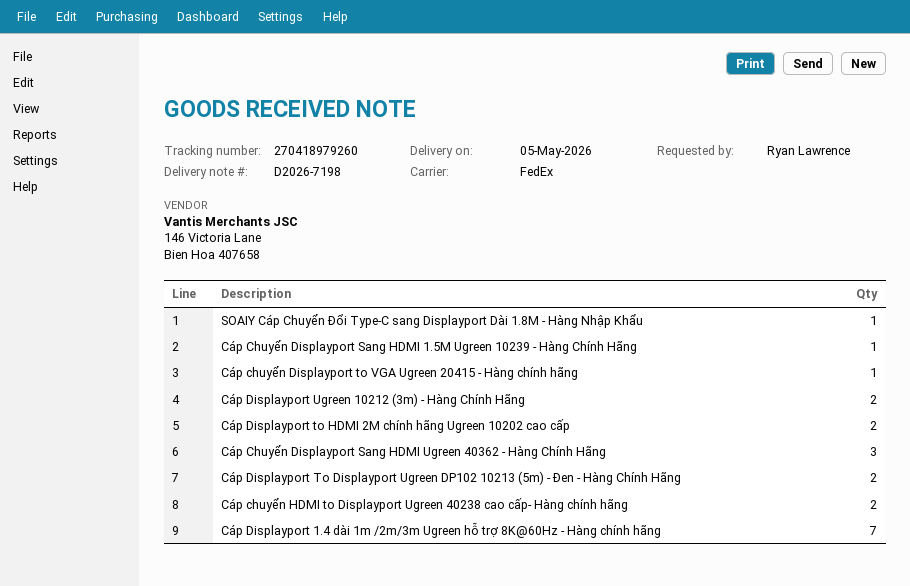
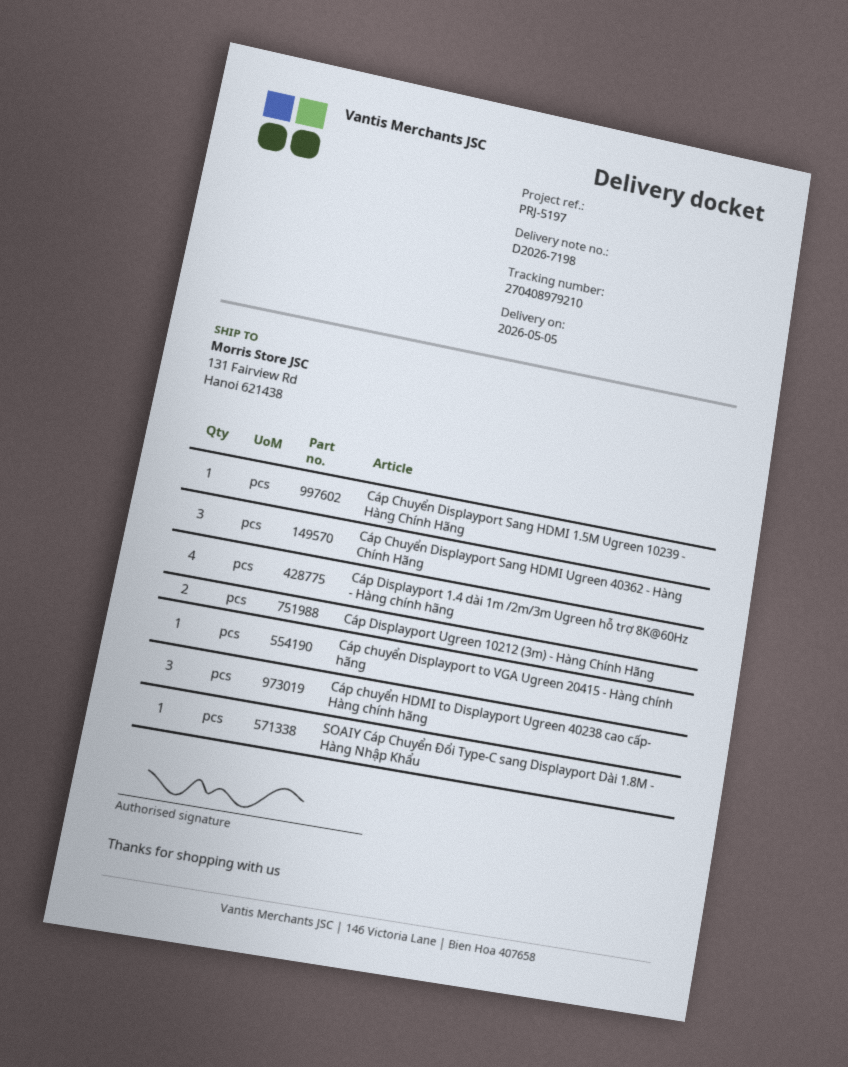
tracking number: 270418979260 -> 270408979210
Cáp Displayport to HDMI 2M chính hãng Ugreen 10202 cao cấp: 2 -> none
Cáp Displayport To Displayport Ugreen DP102 10213 (5m) - Đen - Hàng Chính Hãng: 2 -> none
Cáp chuyển HDMI to Displayport Ugreen 40238 cao cấp- Hàng chính hãng: 2 -> 3
Cáp Displayport 1.4 dài 1m /2m/3m Ugreen hỗ trợ 8K@60Hz - Hàng chính hãng: 7 -> 4

